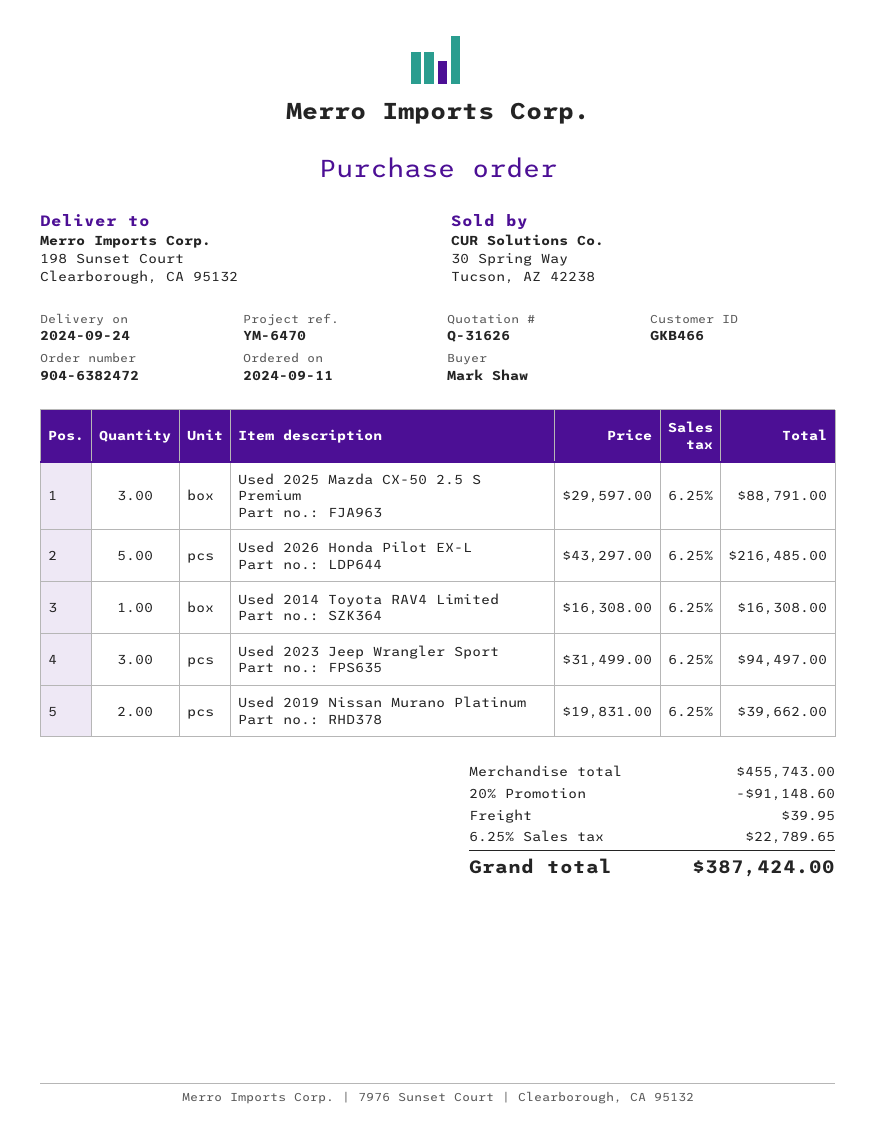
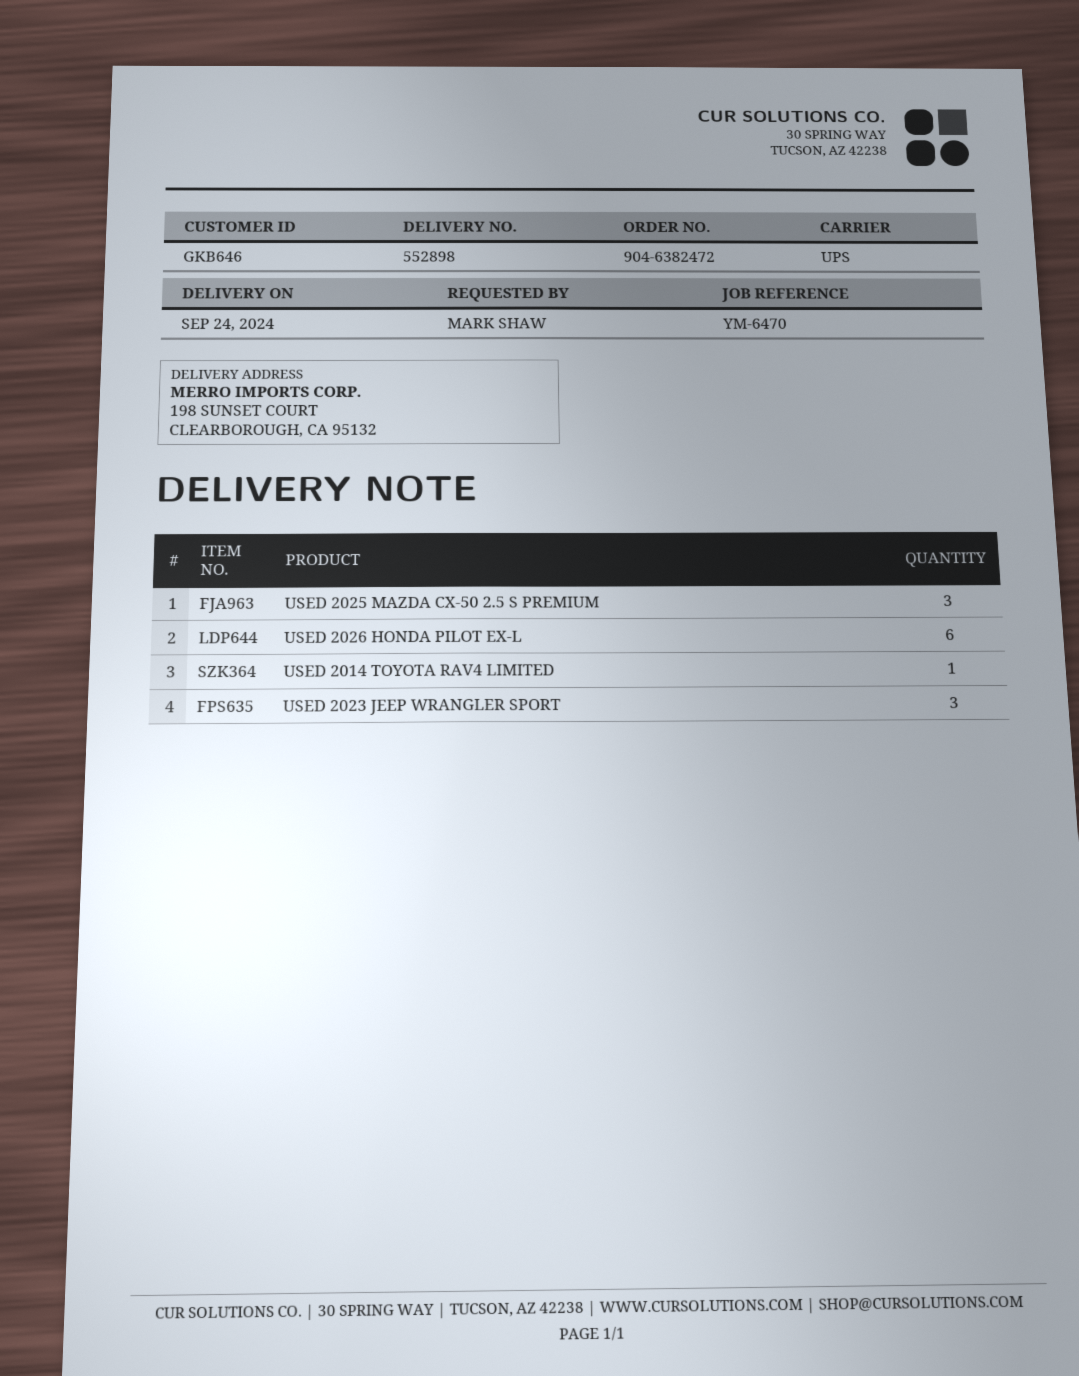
customer number: GKB466 -> GKB646
Used 2026 Honda Pilot EX-L: 5 -> 6
Used 2019 Nissan Murano Platinum: 2 -> none

